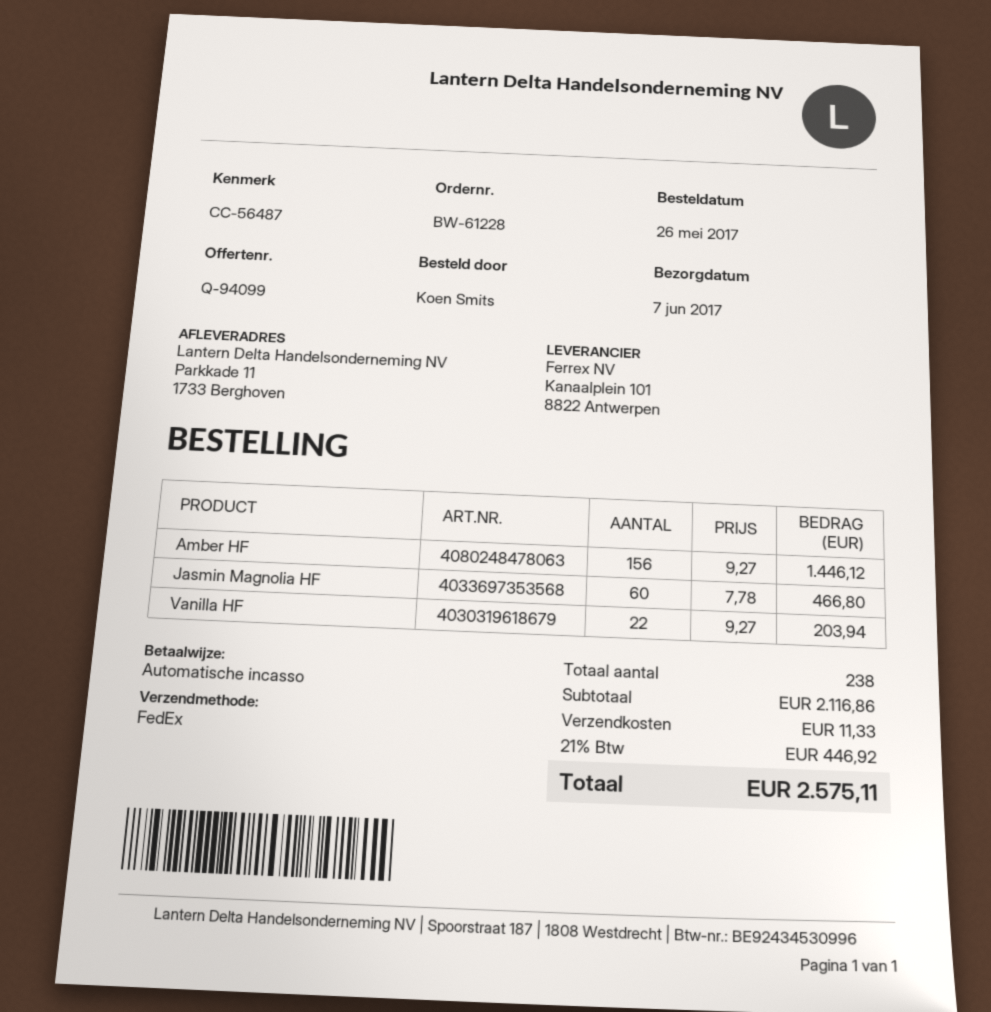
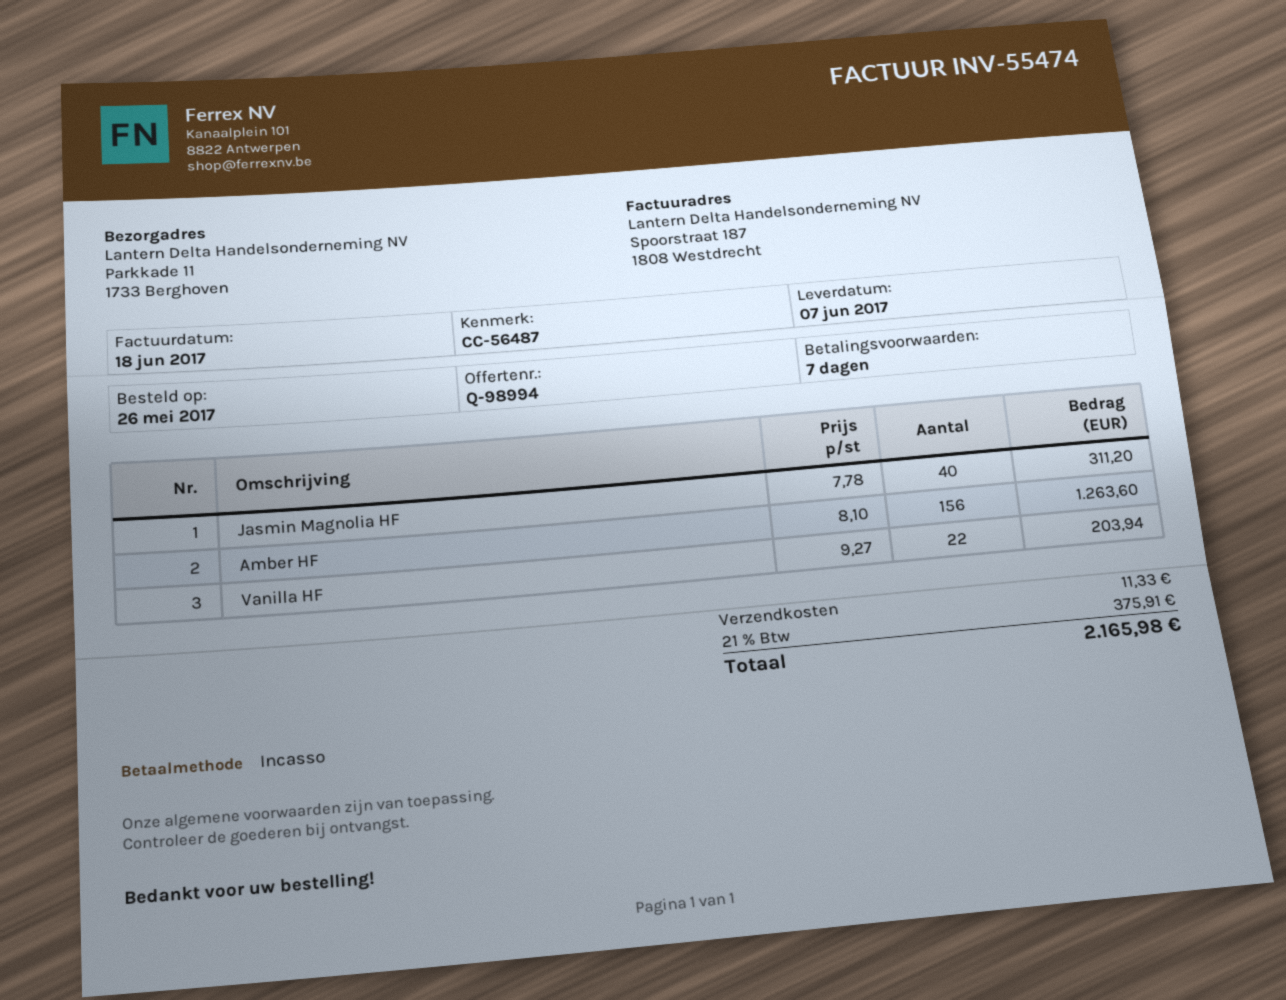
quote number: Q-94099 -> Q-98994
Amber HF: 156 x 9.27 = 1446.12 -> 156 x 8.10 = 1263.60
Jasmin Magnolia HF: 60 x 7.78 = 466.80 -> 40 x 7.78 = 311.20
tax: 21% = 446.92 -> 21% = 375.91
total: 2575.11 -> 2165.98

